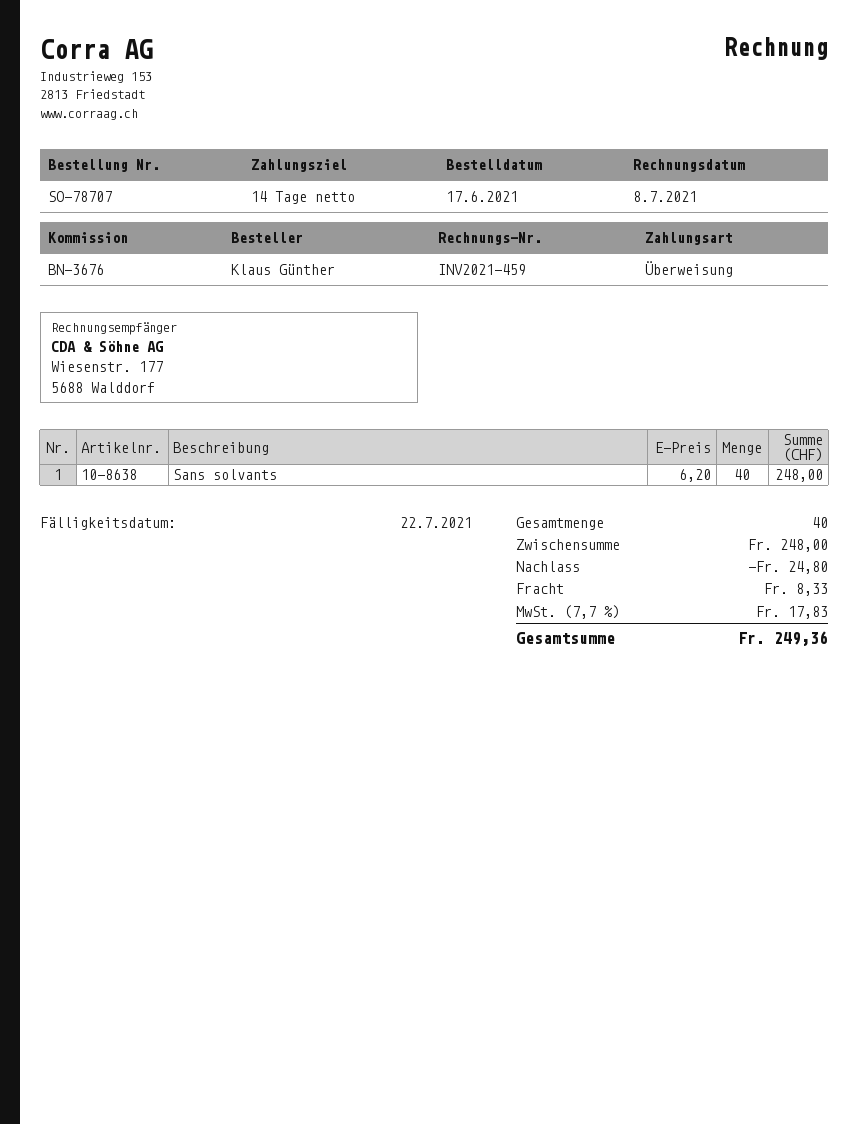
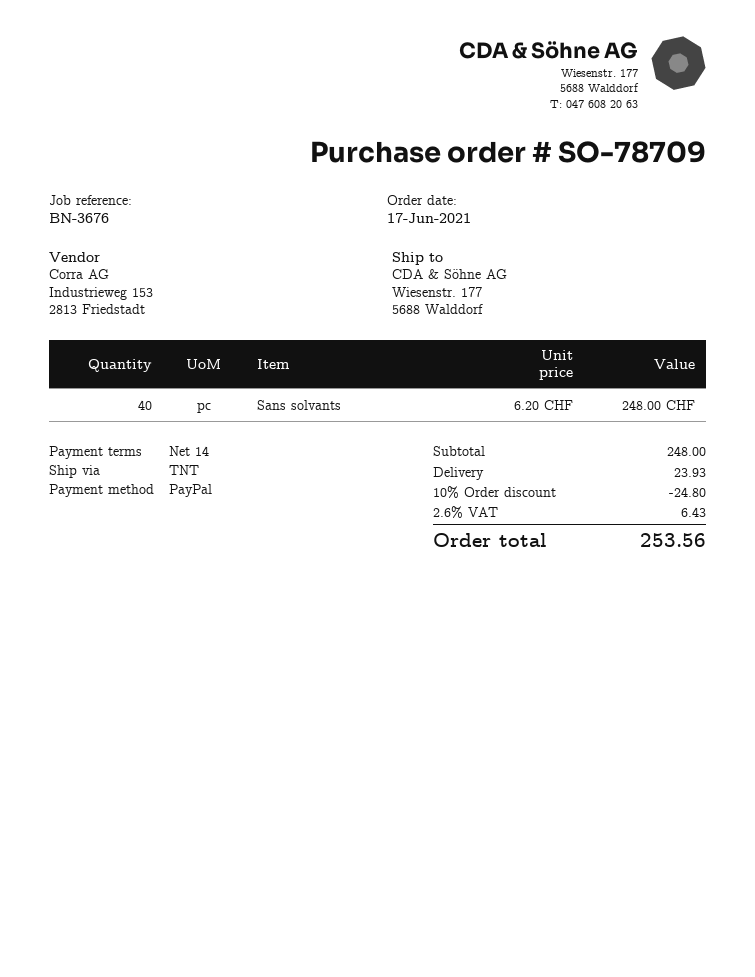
order number: SO-78707 -> SO-78709
payment method: bank transfer -> PayPal
shipping: 8.33 -> 23.93
tax: 7.7% = 17.83 -> 2.6% = 6.43
total: 249.36 -> 253.56

